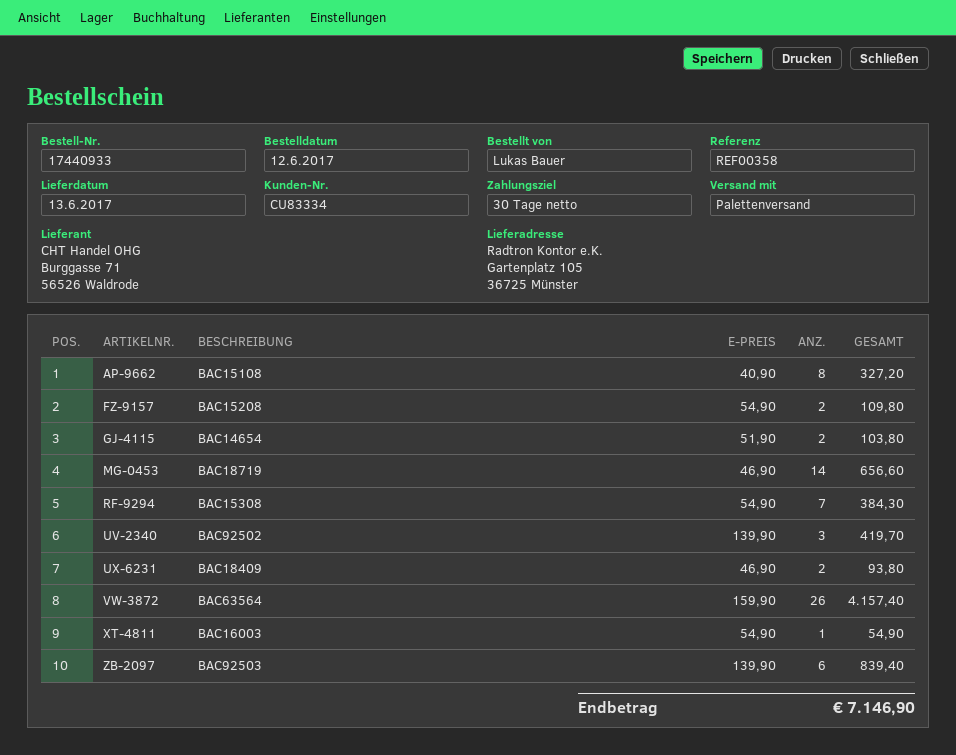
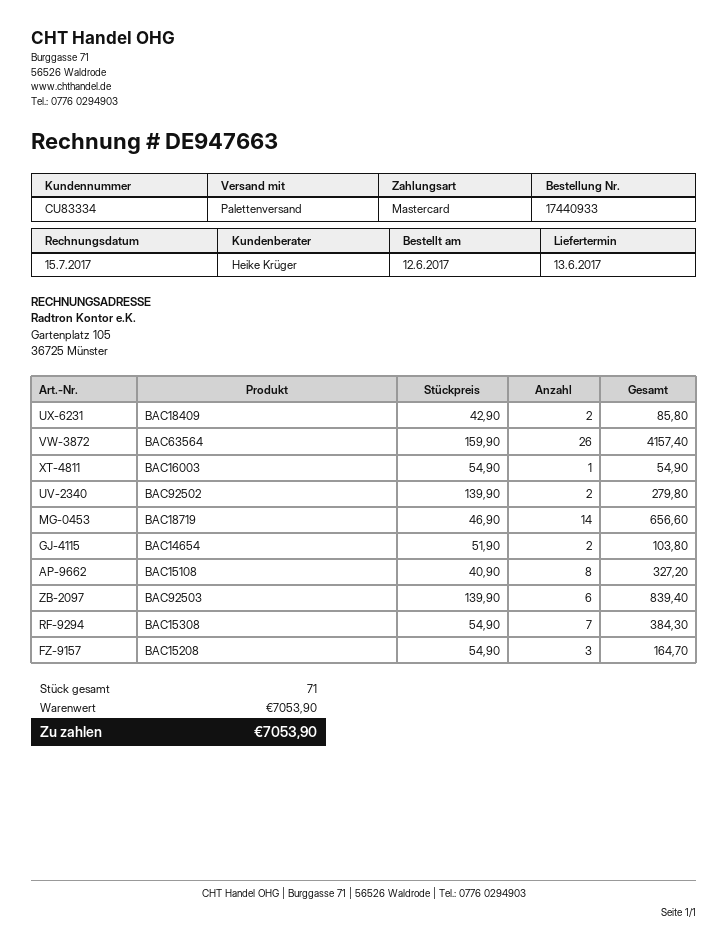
BAC15208: 2 x 54.90 = 109.80 -> 3 x 54.90 = 164.70
BAC92502: 3 x 139.90 = 419.70 -> 2 x 139.90 = 279.80
BAC18409: 2 x 46.90 = 93.80 -> 2 x 42.90 = 85.80
total: 7146.90 -> 7053.90

